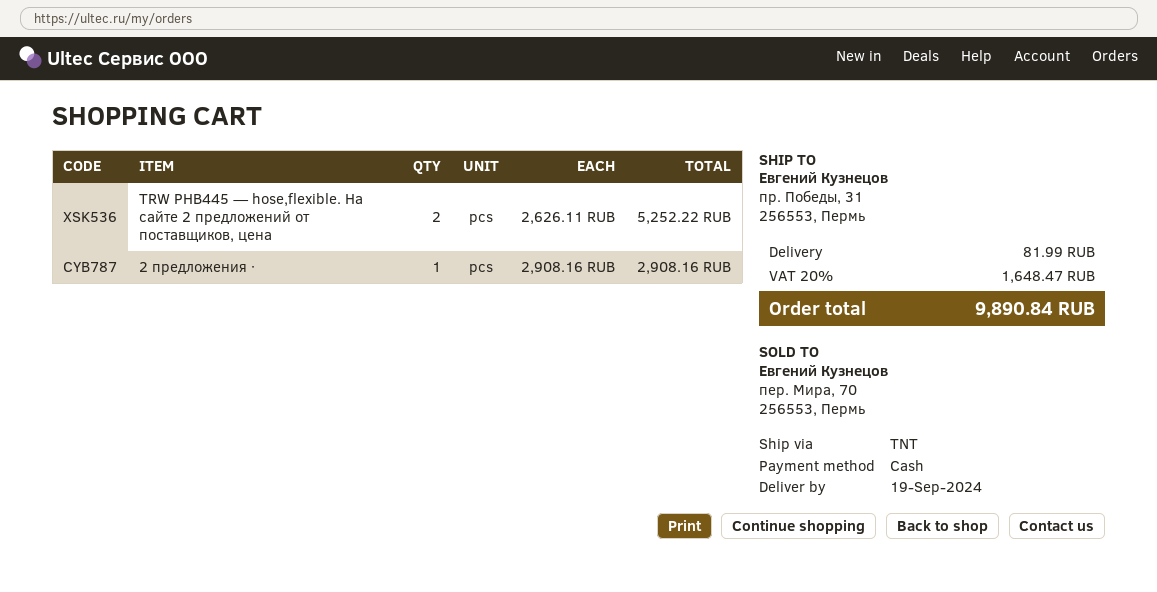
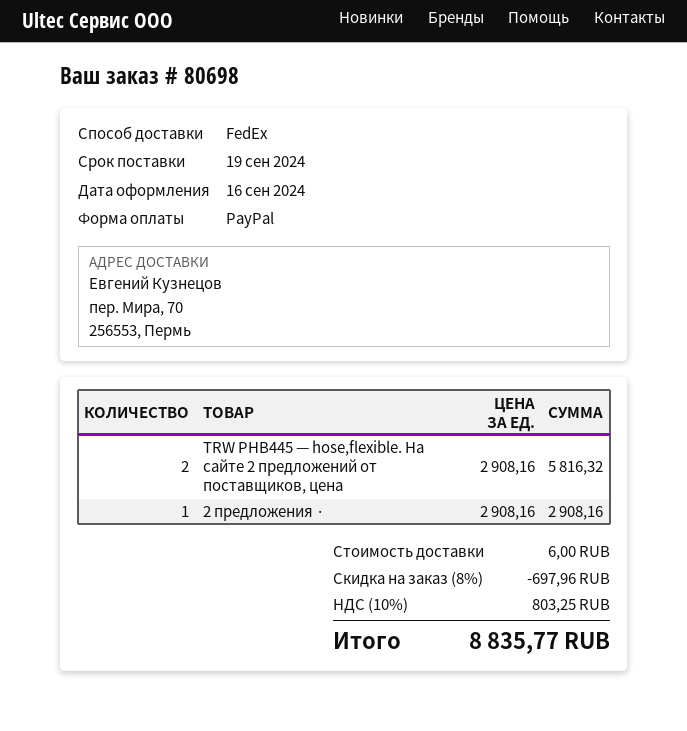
payment method: cash -> PayPal
shipping method: TNT -> FedEx
ship to: пр. Победы, 31, 256553, Пермь -> пер. Мира, 70, 256553, Пермь
TRW PHB445 — hose,flexible. На сайте 2 предложений от поставщиков, цена: 2 x 2626.11 = 5252.22 -> 2 x 2908.16 = 5816.32
discount: none -> 8% = 697.96
shipping: 81.99 -> 6.00
tax: 20% = 1648.47 -> 10% = 803.25
total: 9890.84 -> 8835.77

